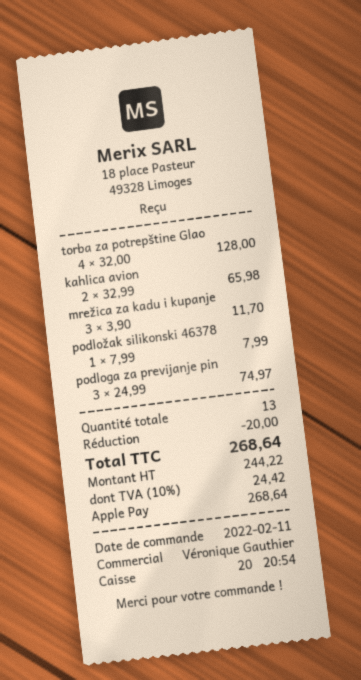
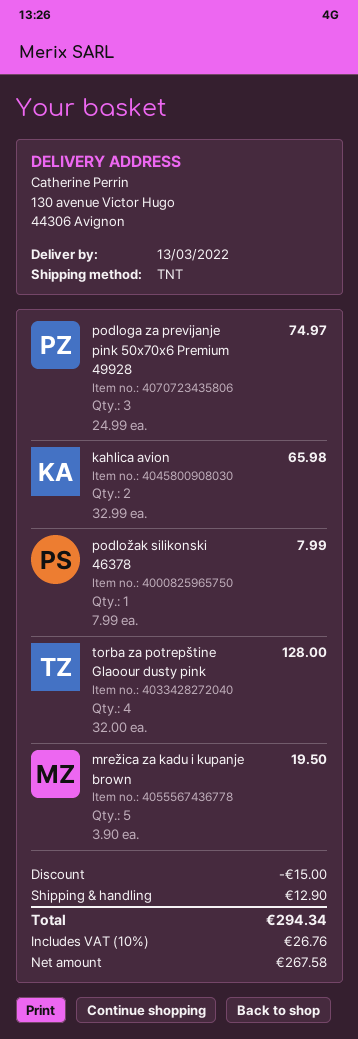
mrežica za kadu i kupanje: 3 x 3.90 = 11.70 -> 5 x 3.90 = 19.50
discount: 20.00 -> 15.00
shipping: none -> 12.90
net: 244.22 -> 267.58
tax: 10% = 24.42 -> 10% = 26.76
total: 268.64 -> 294.34

